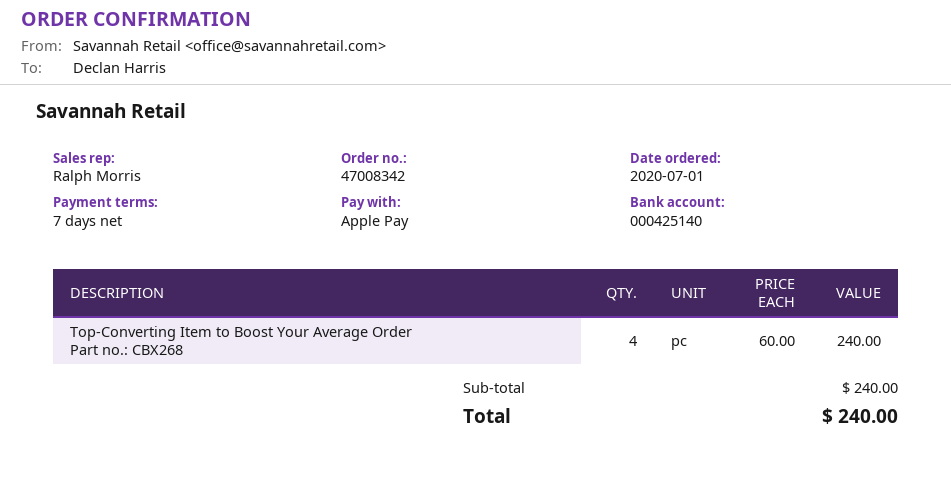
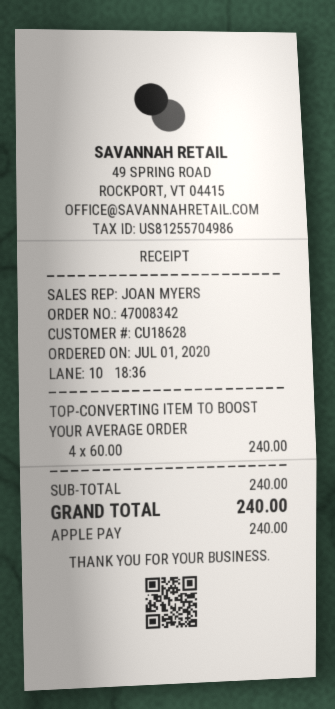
sales rep: Ralph Morris -> JOAN MYERS

